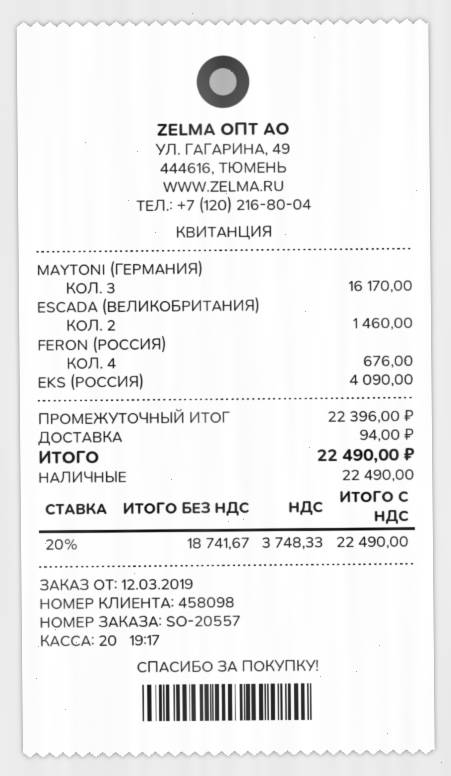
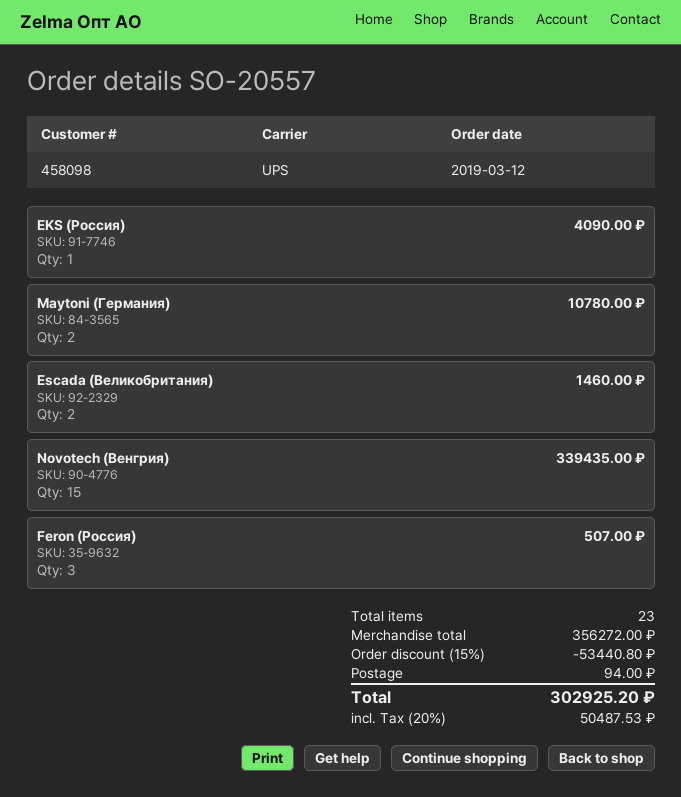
MAYTONI (ГЕРМАНИЯ): 3 for 16170.00 -> 2 for 10780.00
FERON (РОССИЯ): 4 for 676.00 -> 3 for 507.00
Novotech (Венгрия): none -> 15 for 339435.00
subtotal: 22396.00 -> 356272.00
discount: none -> 15% = 53440.80
tax: 20% = 3748.33 -> 20% = 50487.53
total: 22490.00 -> 302925.20

